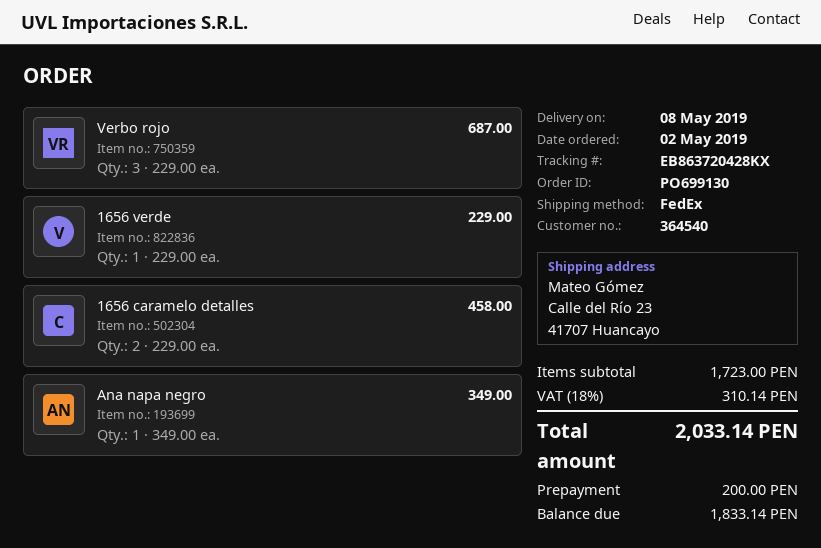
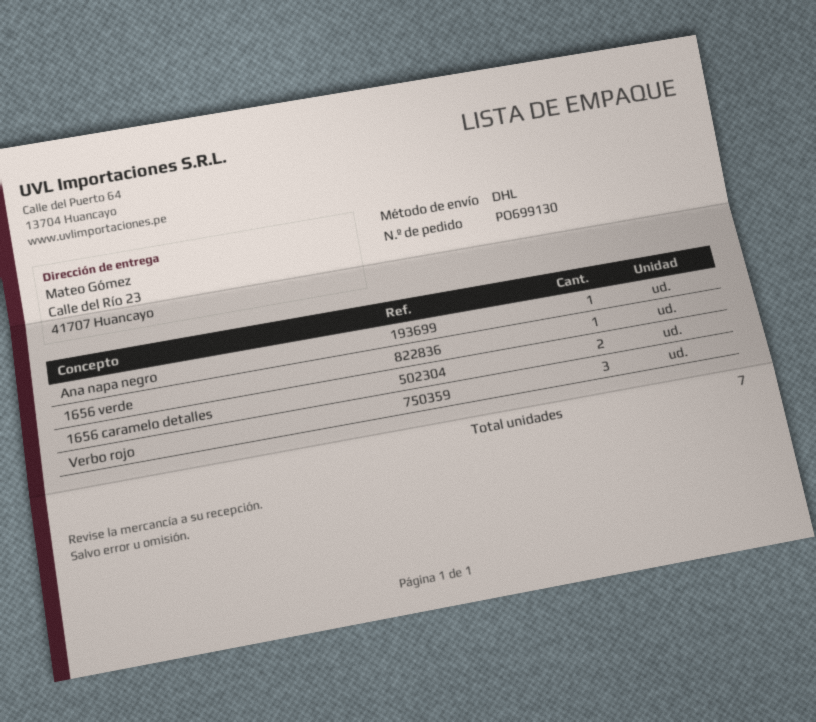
shipping method: FedEx -> DHL

